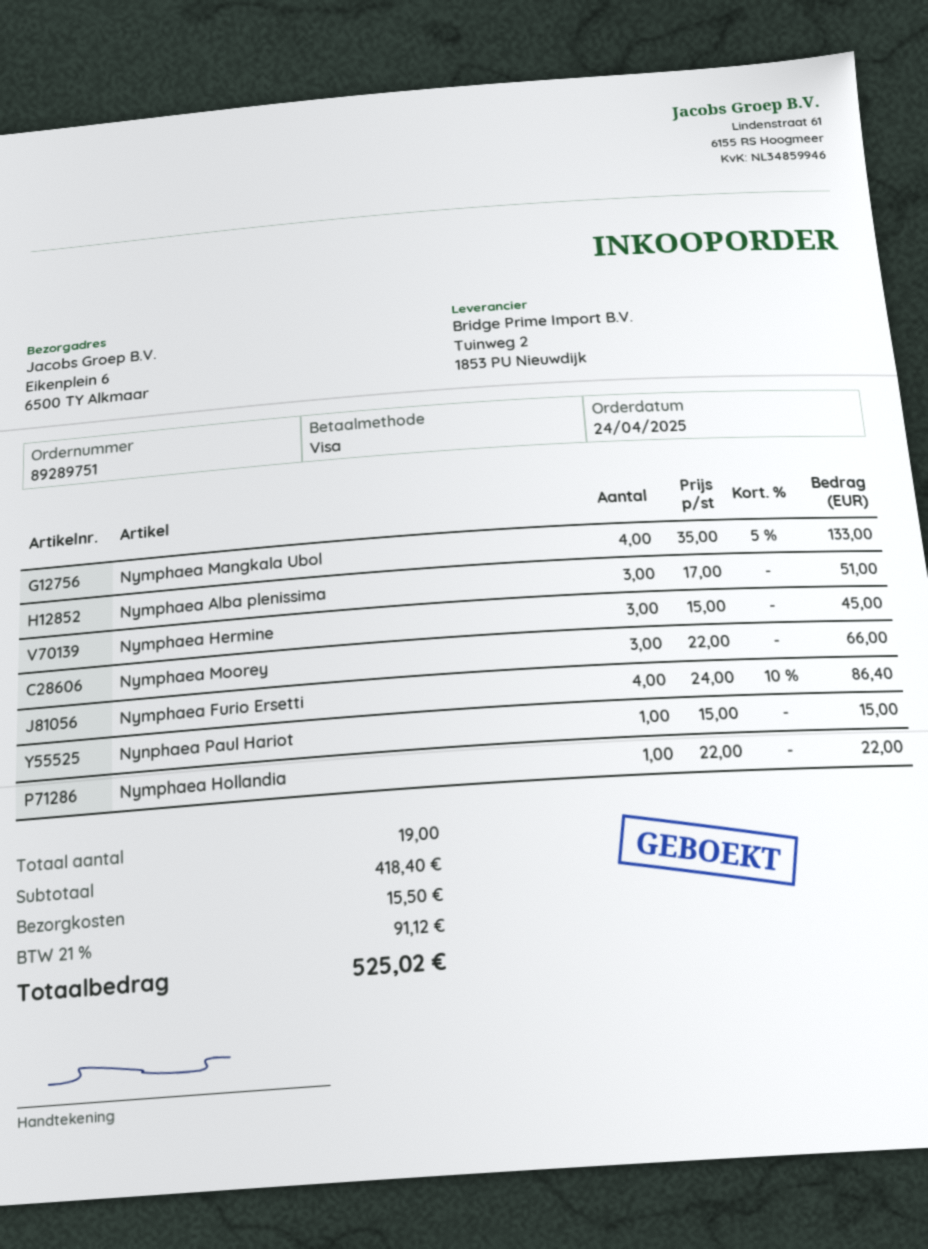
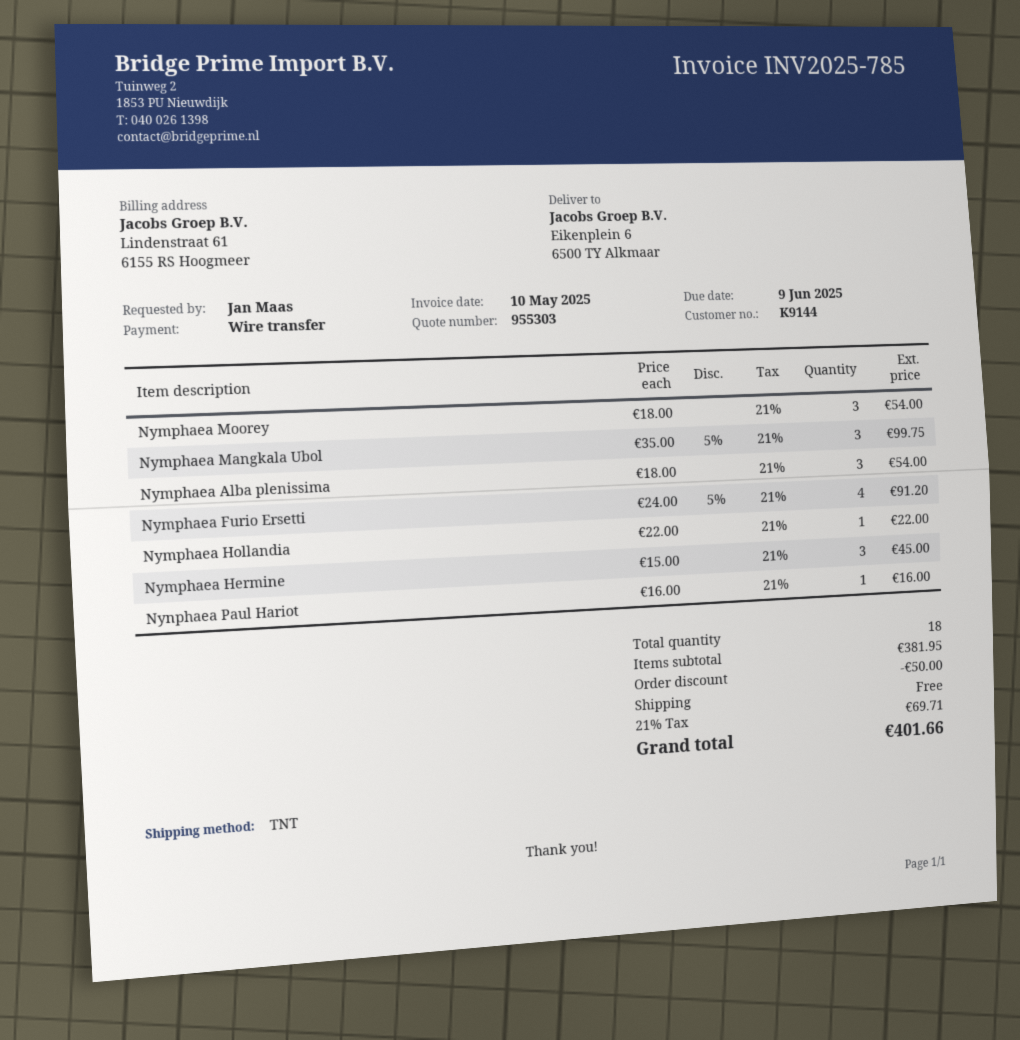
payment method: Visa -> bank transfer
Nymphaea Mangkala Ubol: 4 x 35.00 - 5% = 133.00 -> 3 x 35.00 - 5% = 99.75
Nymphaea Alba plenissima: 3 x 17.00 = 51.00 -> 3 x 18.00 = 54.00
Nymphaea Moorey: 3 x 22.00 = 66.00 -> 3 x 18.00 = 54.00
Nymphaea Furio Ersetti: 4 x 24.00 - 10% = 86.40 -> 4 x 24.00 - 5% = 91.20
Nynphaea Paul Hariot: 1 x 15.00 = 15.00 -> 1 x 16.00 = 16.00
total quantity: 19 -> 18
subtotal: 418.40 -> 381.95
discount: none -> 50.00
shipping: 15.50 -> 0.00
tax: 21% = 91.12 -> 21% = 69.71
total: 525.02 -> 401.66

